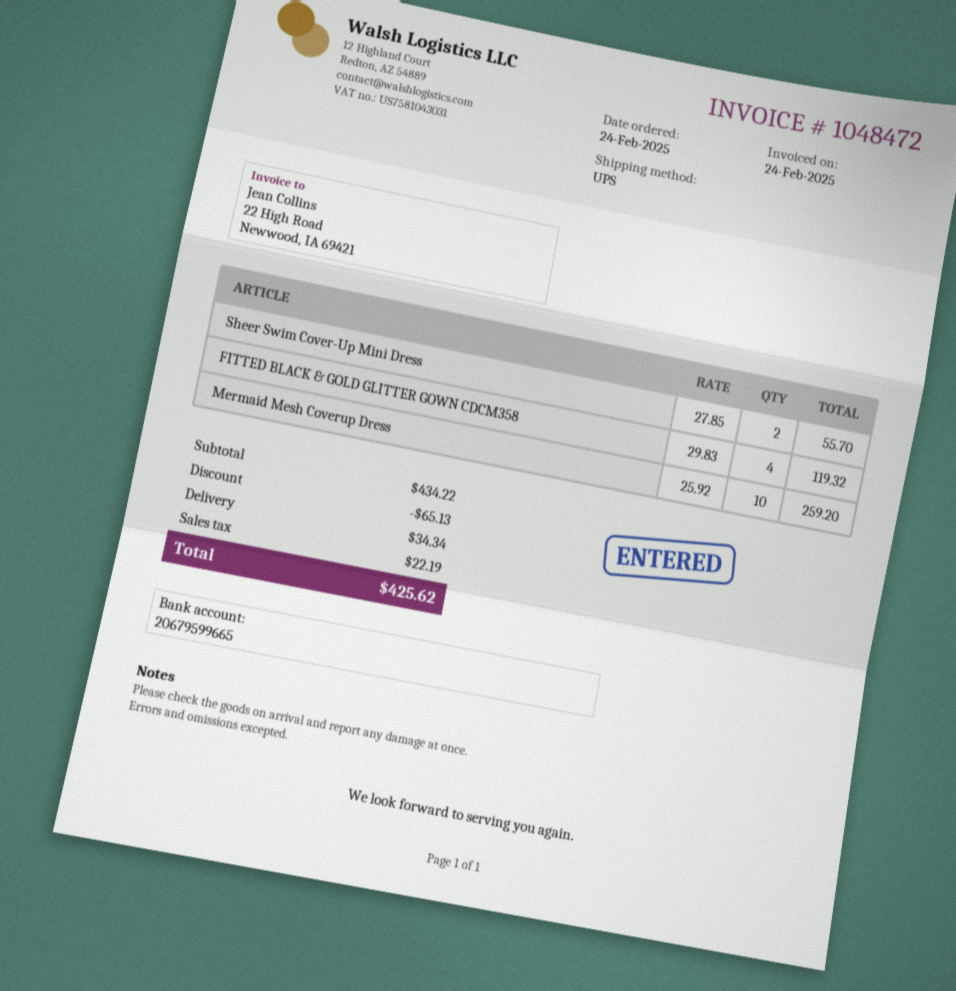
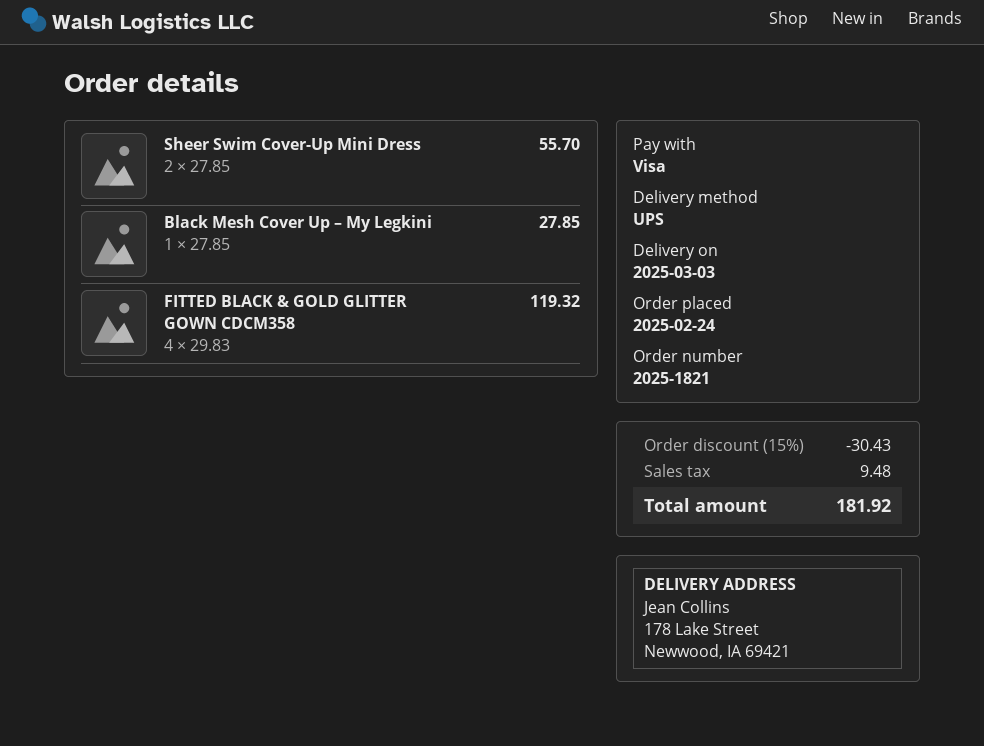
Mermaid Mesh Coverup Dress: 10 x 25.92 = 259.20 -> none
Black Mesh Cover Up – My Legkini: none -> 1 x 27.85 = 27.85
discount: 65.13 -> 30.43
shipping: 34.34 -> none
tax: 22.19 -> 9.48
total: 425.62 -> 181.92

